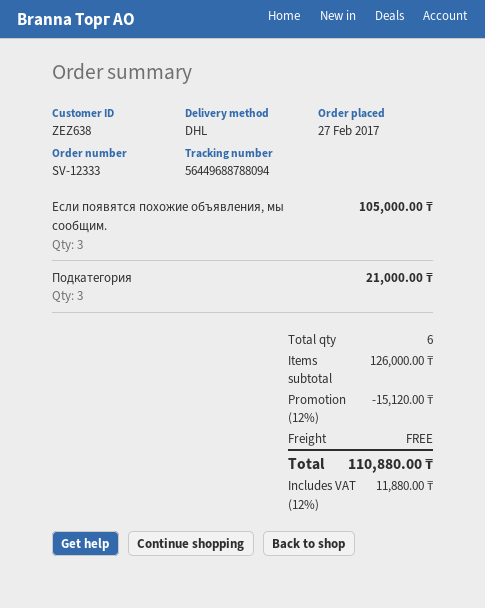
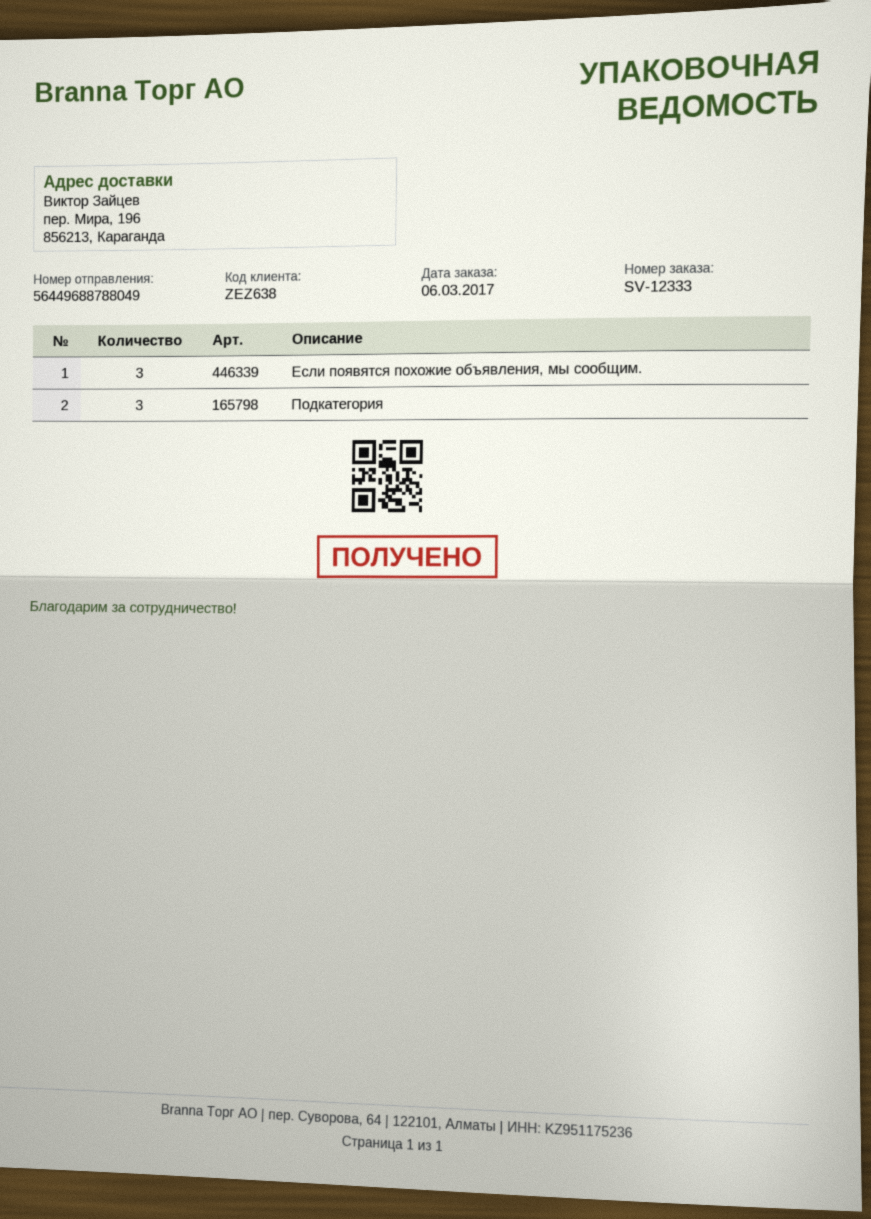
order date: 2017-02-27 -> 2017-03-06
tracking number: 56449688788094 -> 56449688788049

